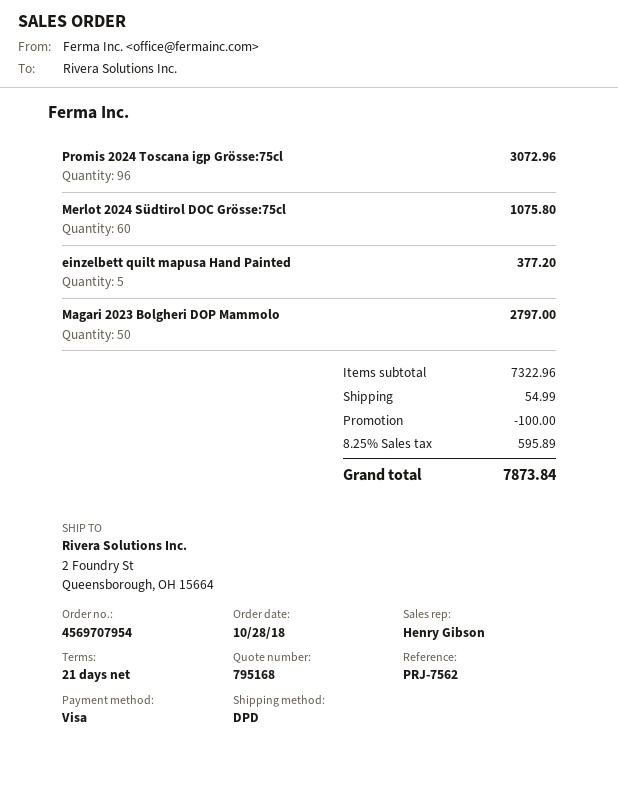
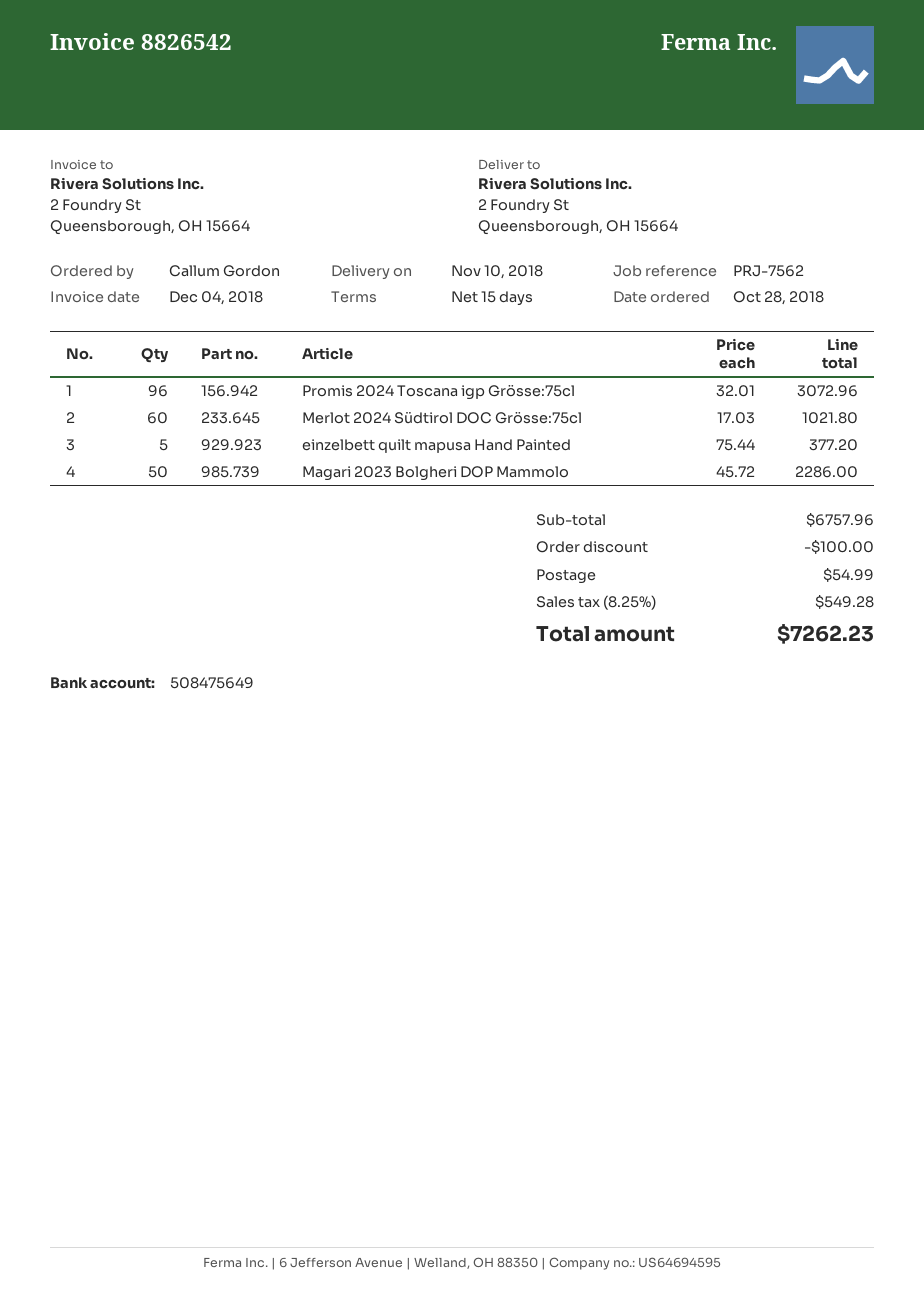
payment terms: 21 days -> 15 days
Merlot 2024 Südtirol DOC Grösse:75cl: 60 for 1075.80 -> 60 for 1021.80
Magari 2023 Bolgheri DOP Mammolo: 50 for 2797.00 -> 50 for 2286.00
subtotal: 7322.96 -> 6757.96
tax: 8.25% = 595.89 -> 8.25% = 549.28
total: 7873.84 -> 7262.23

